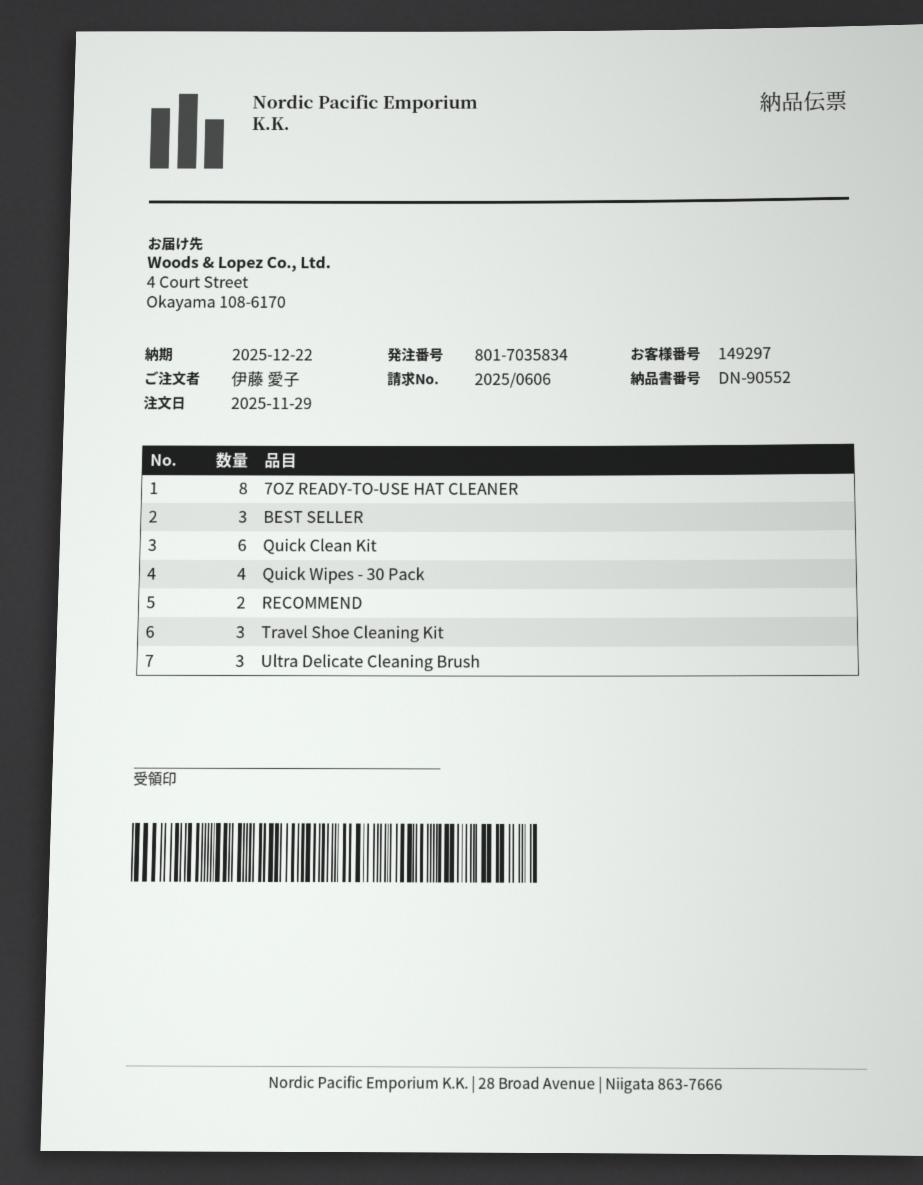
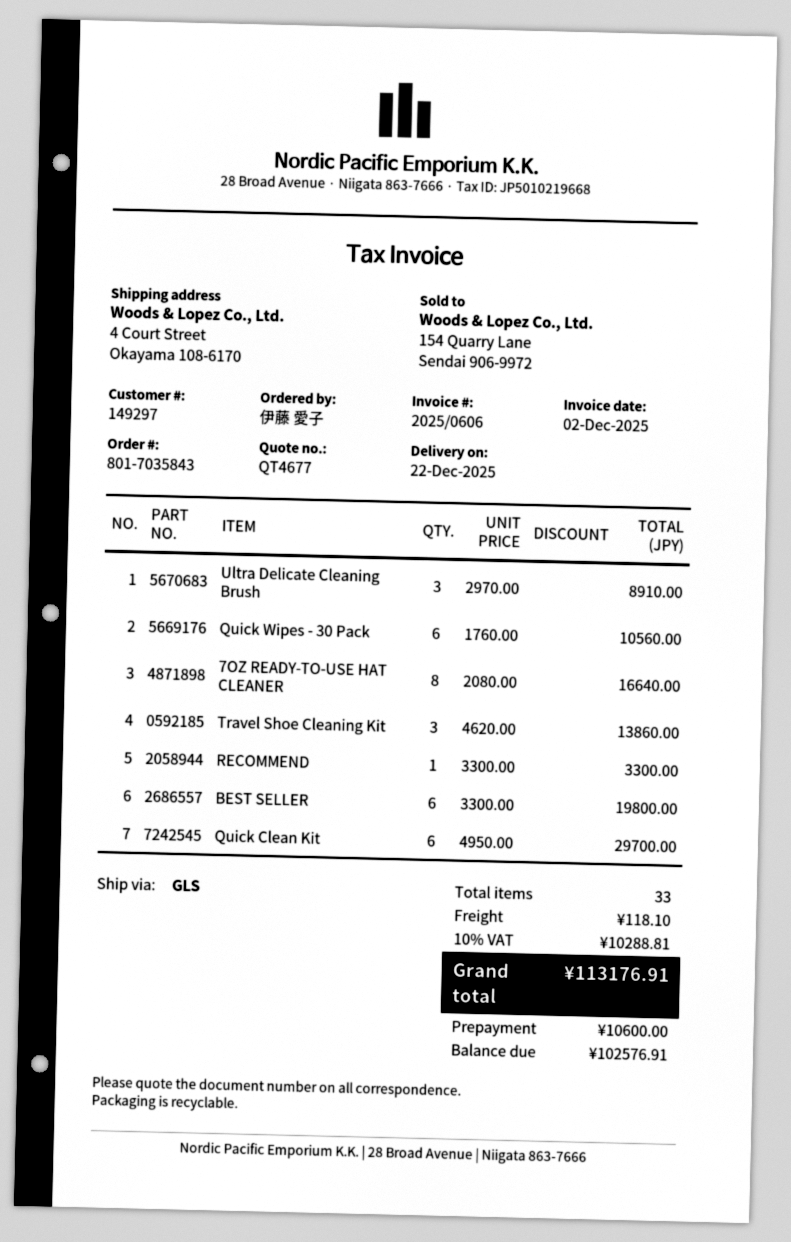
order number: 801-7035834 -> 801-7035843
BEST SELLER: 3 -> 6
Quick Wipes - 30 Pack: 4 -> 6
RECOMMEND: 2 -> 1

